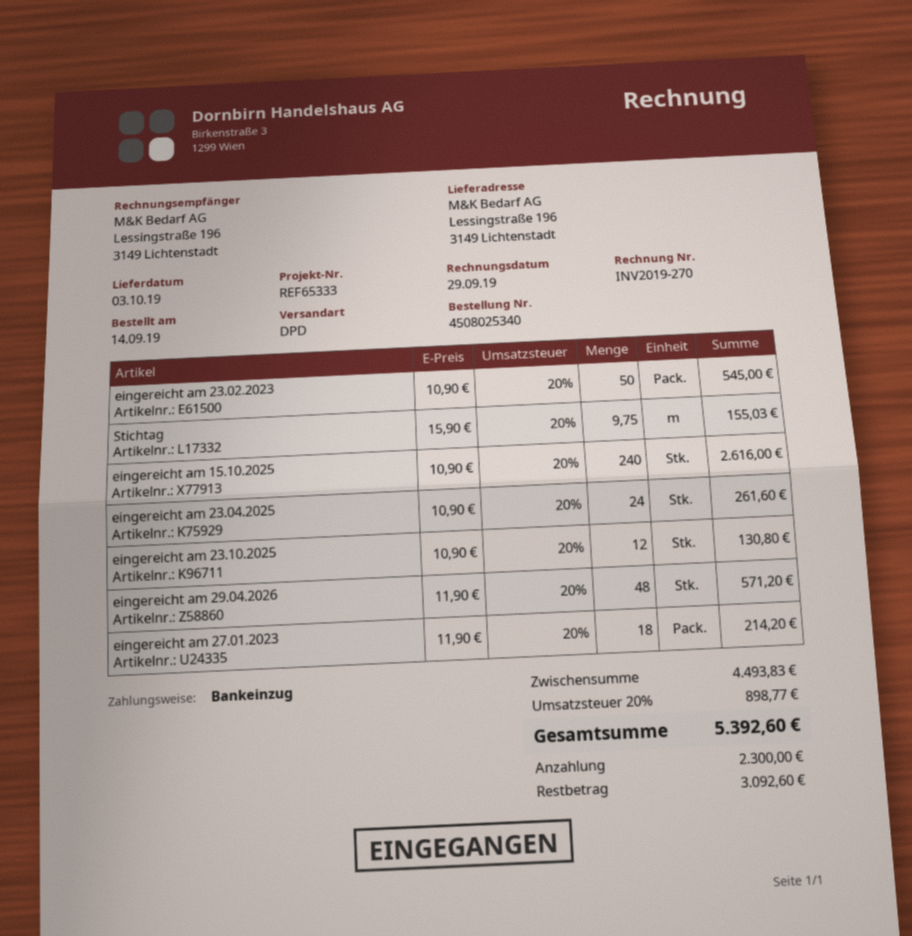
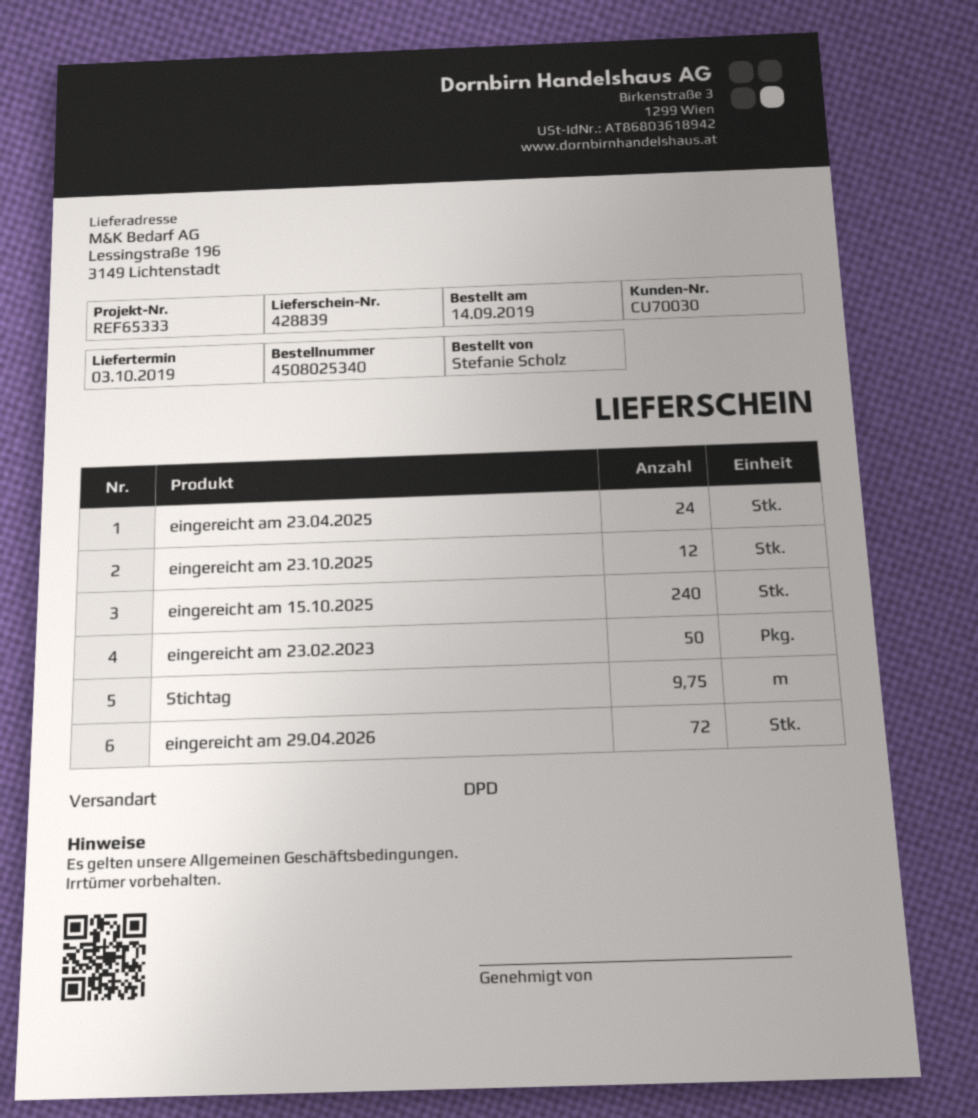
eingereicht am 29.04.2026: 48 -> 72
eingereicht am 27.01.2023: 18 -> none

